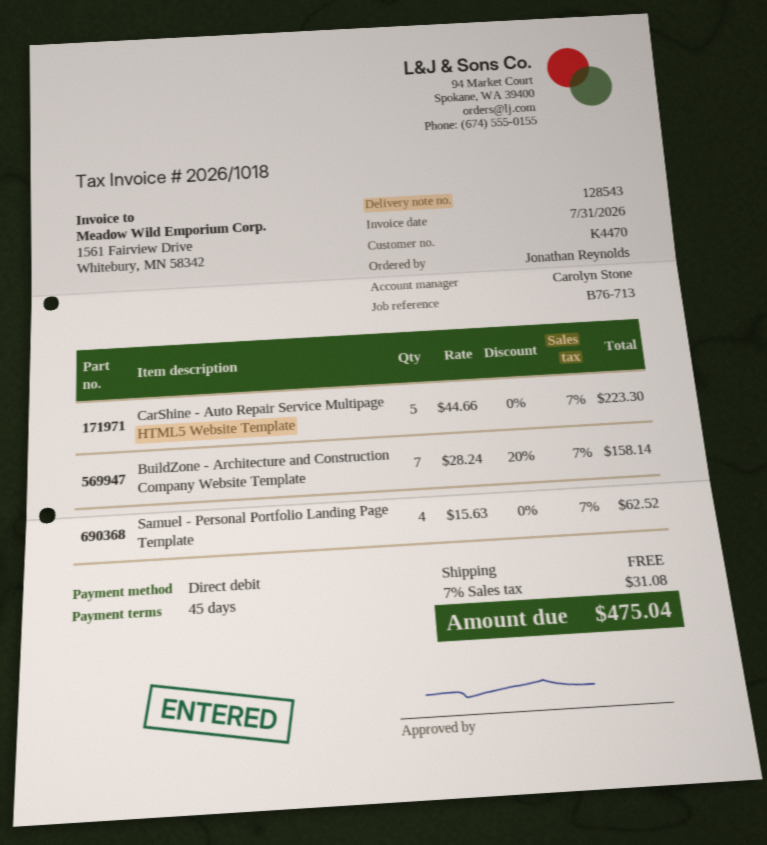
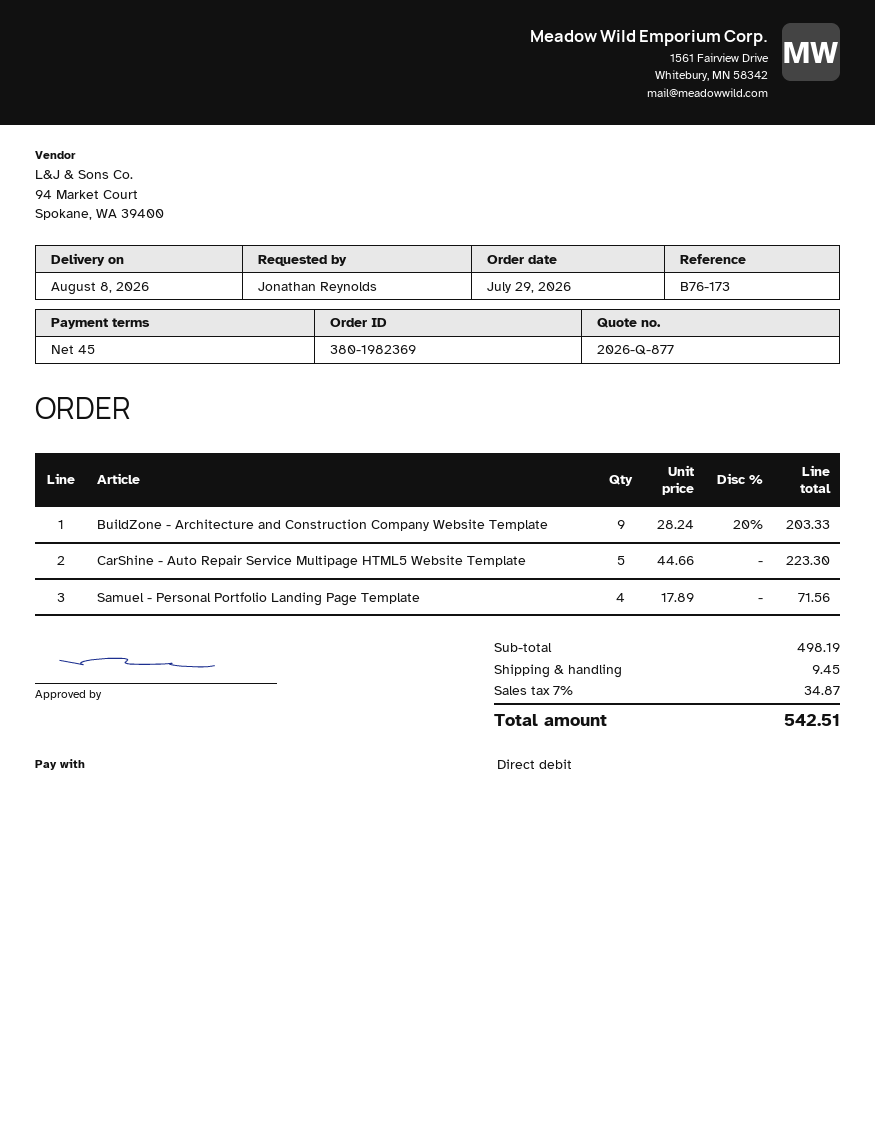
reference: B76-713 -> B76-173
BuildZone - Architecture and Construction Company Website Template: 7 x 28.24 - 20% = 158.14 -> 9 x 28.24 - 20% = 203.33
Samuel - Personal Portfolio Landing Page Template: 4 x 15.63 = 62.52 -> 4 x 17.89 = 71.56
shipping: 0.00 -> 9.45
tax: 7% = 31.08 -> 7% = 34.87
total: 475.04 -> 542.51

